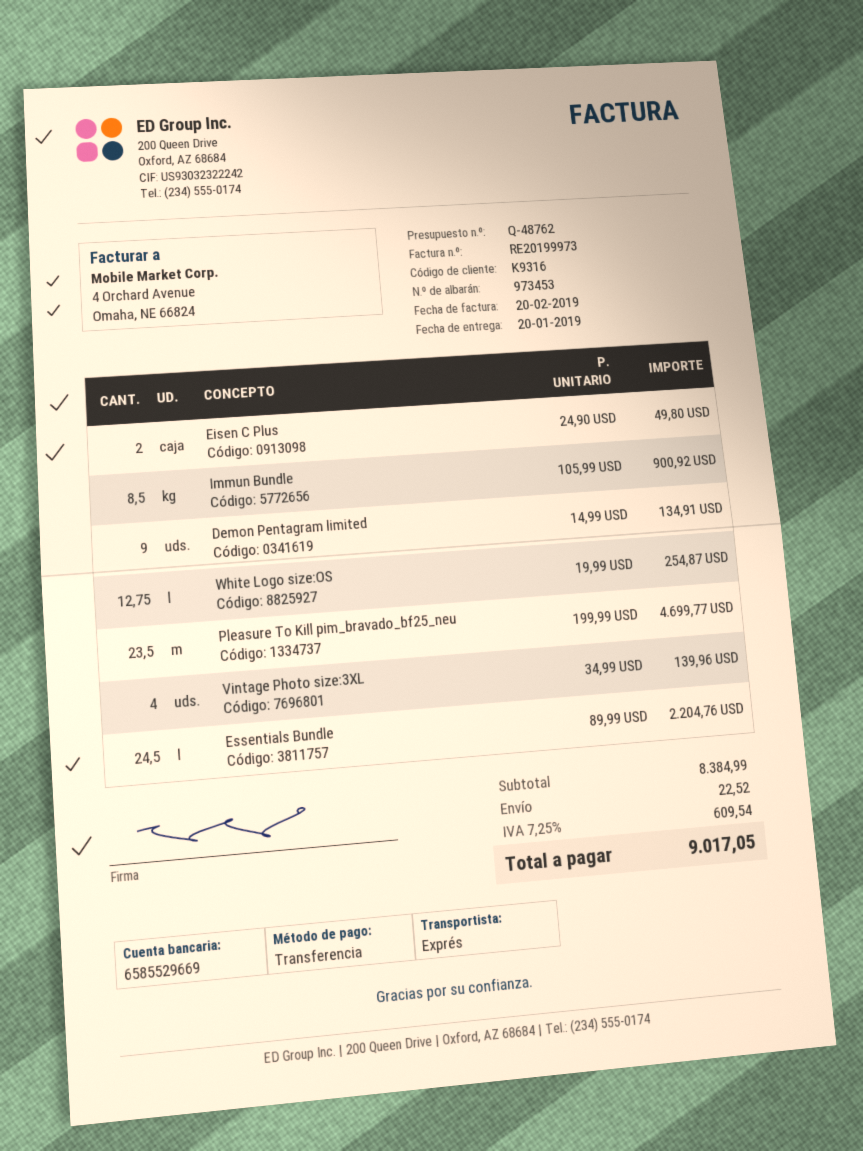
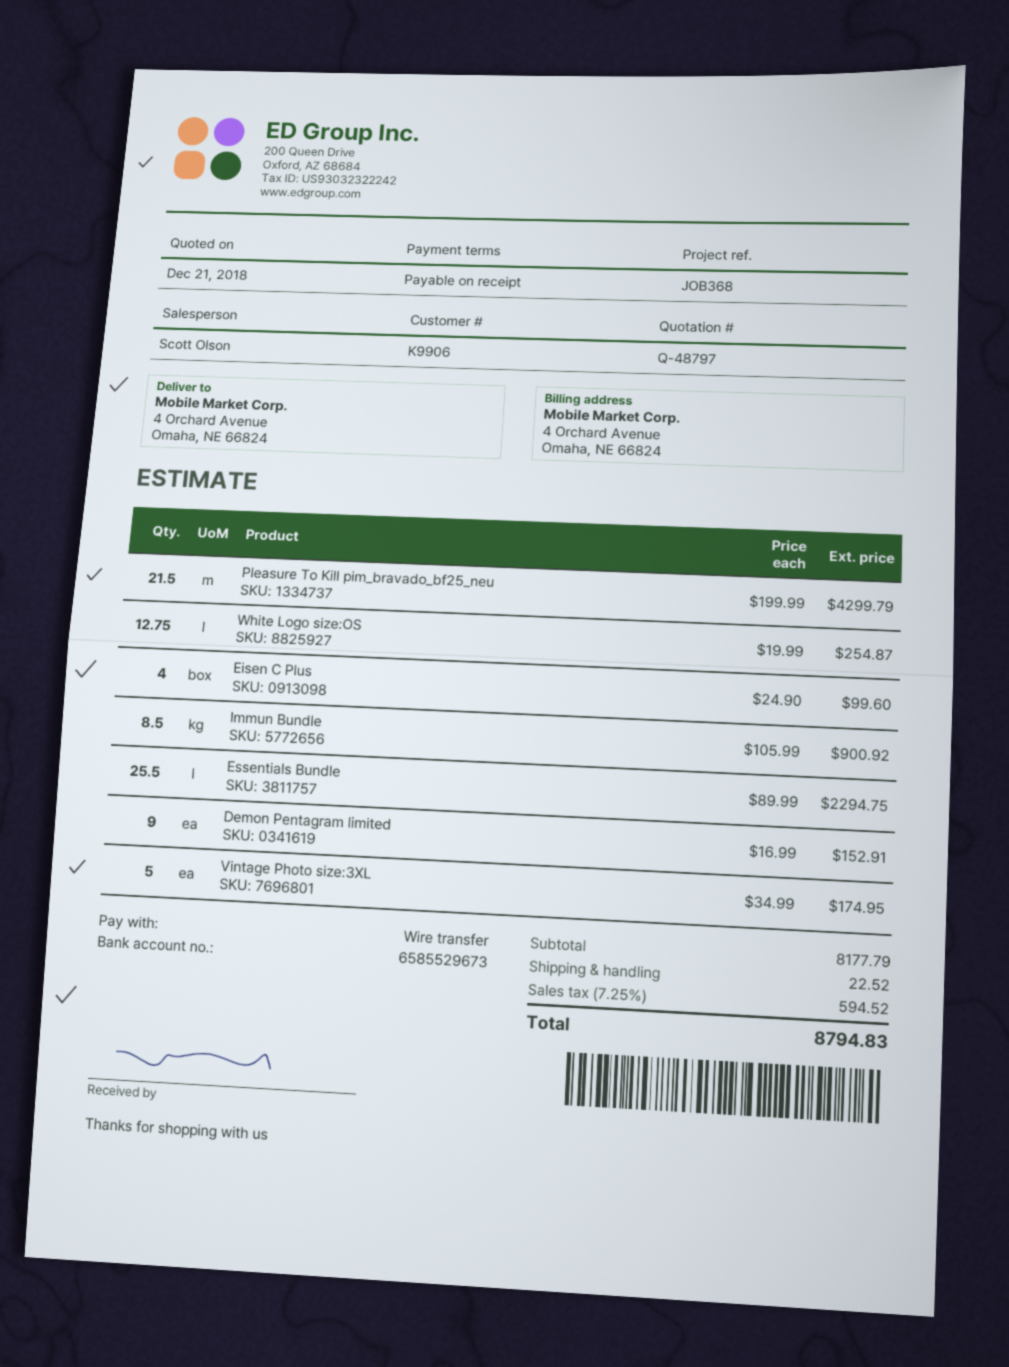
quote number: Q-48762 -> Q-48797
customer number: K9316 -> K9906
bank account: 6585529669 -> 6585529673
Eisen C Plus: 2 x 24.90 = 49.80 -> 4 x 24.90 = 99.60
Demon Pentagram limited: 9 x 14.99 = 134.91 -> 9 x 16.99 = 152.91
Pleasure To Kill pim_bravado_bf25_neu: 23.5 x 199.99 = 4699.77 -> 21.5 x 199.99 = 4299.79
Vintage Photo size:3XL: 4 x 34.99 = 139.96 -> 5 x 34.99 = 174.95
Essentials Bundle: 24.5 x 89.99 = 2204.76 -> 25.5 x 89.99 = 2294.75
subtotal: 8384.99 -> 8177.79
tax: 7.25% = 609.54 -> 7.25% = 594.52
total: 9017.05 -> 8794.83

